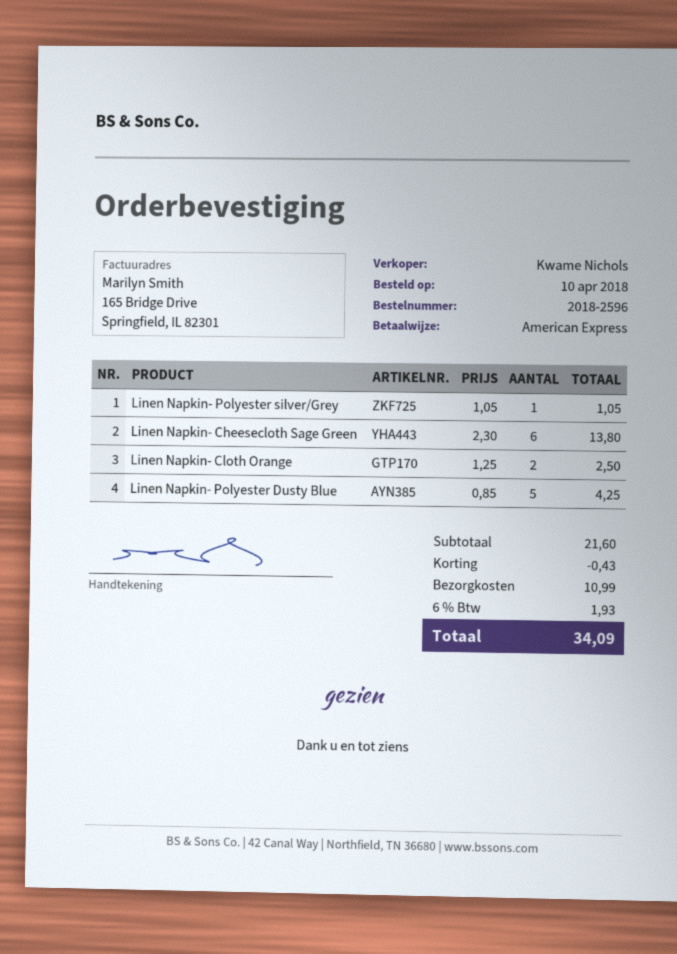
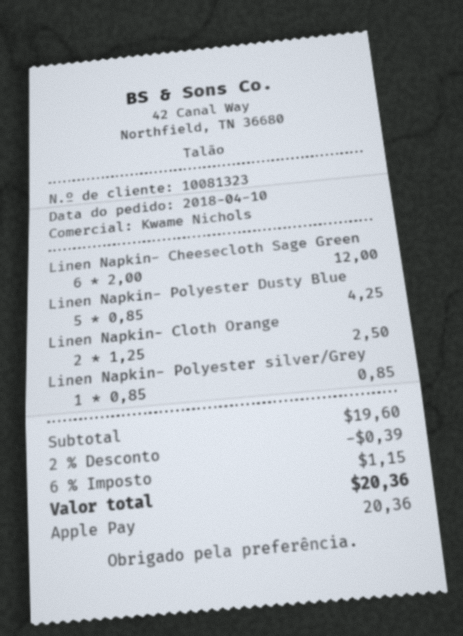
payment method: American Express -> Apple Pay
Linen Napkin- Polyester silver/Grey: 1 x 1.05 = 1.05 -> 1 x 0.85 = 0.85
Linen Napkin- Cheesecloth Sage Green: 6 x 2.30 = 13.80 -> 6 x 2.00 = 12.00
subtotal: 21.60 -> 19.60
discount: 0.43 -> 0.39
shipping: 10.99 -> none
tax: 6% = 1.93 -> 6% = 1.15
total: 34.09 -> 20.36

